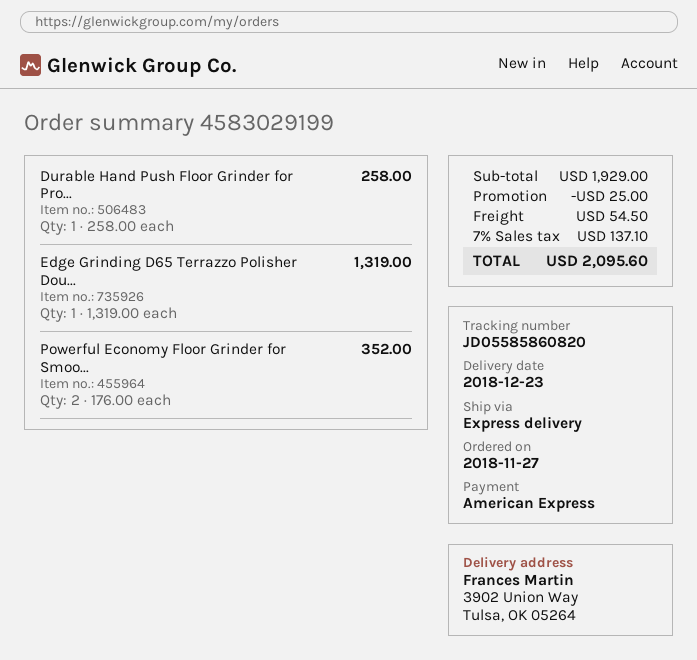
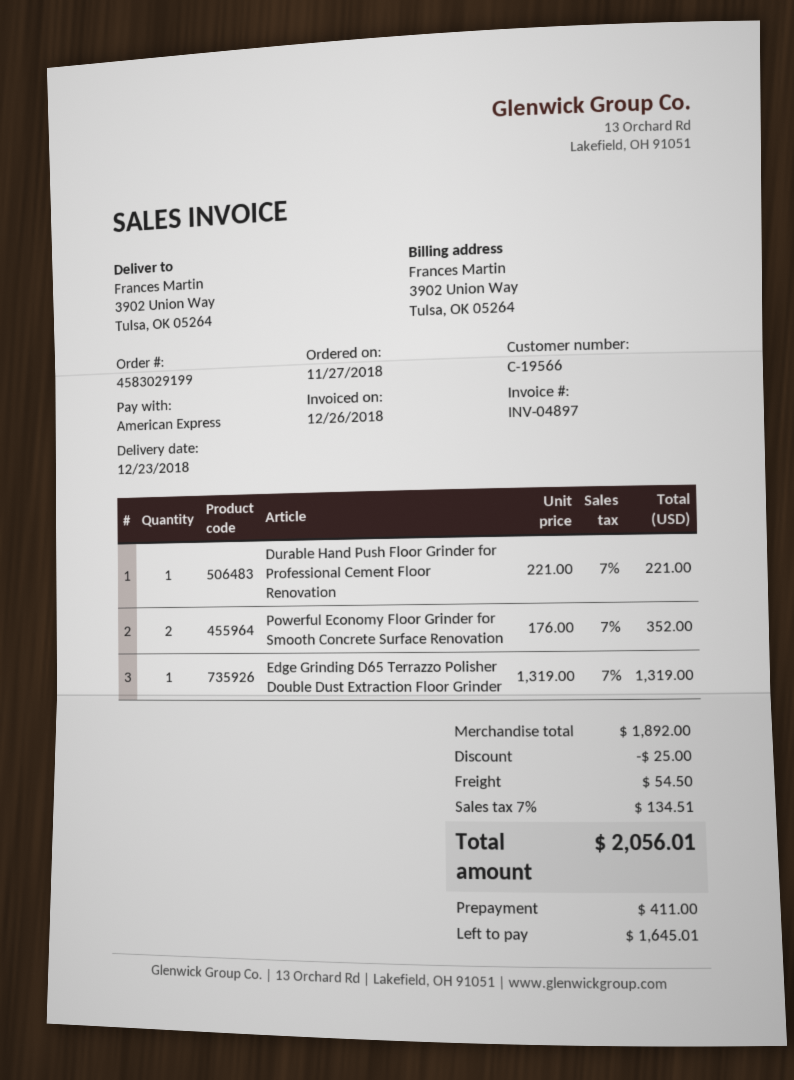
Durable Hand Push Floor Grinder for Pro...: 1 x 258.00 = 258.00 -> 1 x 221.00 = 221.00
subtotal: 1929.00 -> 1892.00
tax: 7% = 137.10 -> 7% = 134.51
total: 2095.60 -> 2056.01

